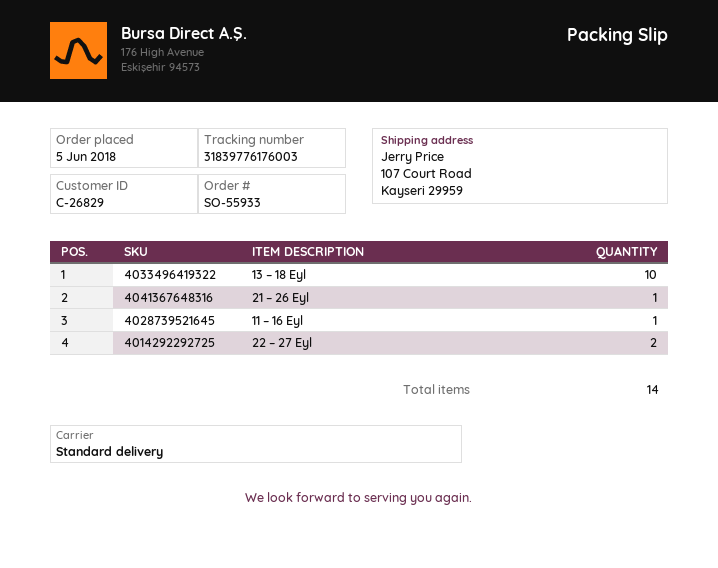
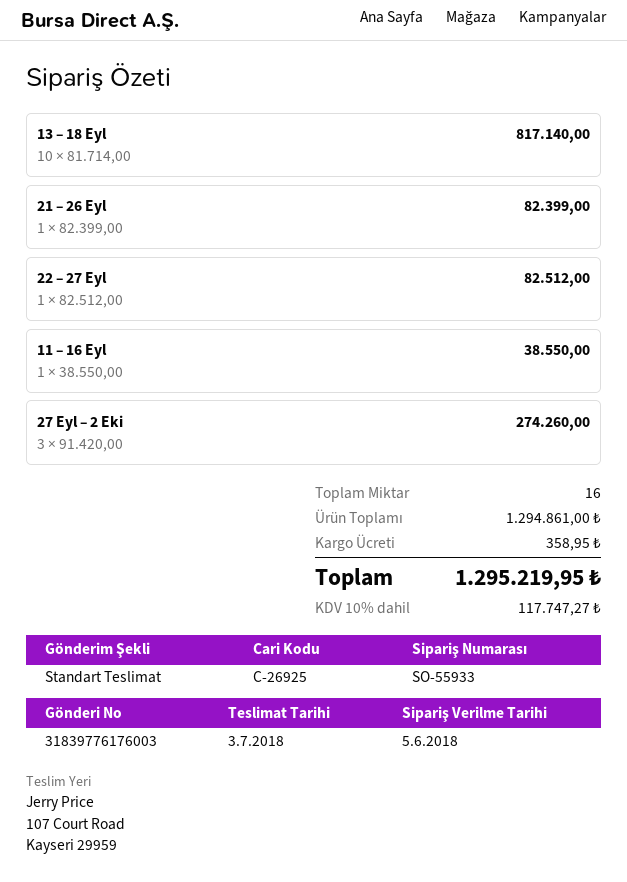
customer number: C-26829 -> C-26925
22 – 27 Eyl: 2 -> 1
27 Eyl – 2 Eki: none -> 3
total quantity: 14 -> 16

